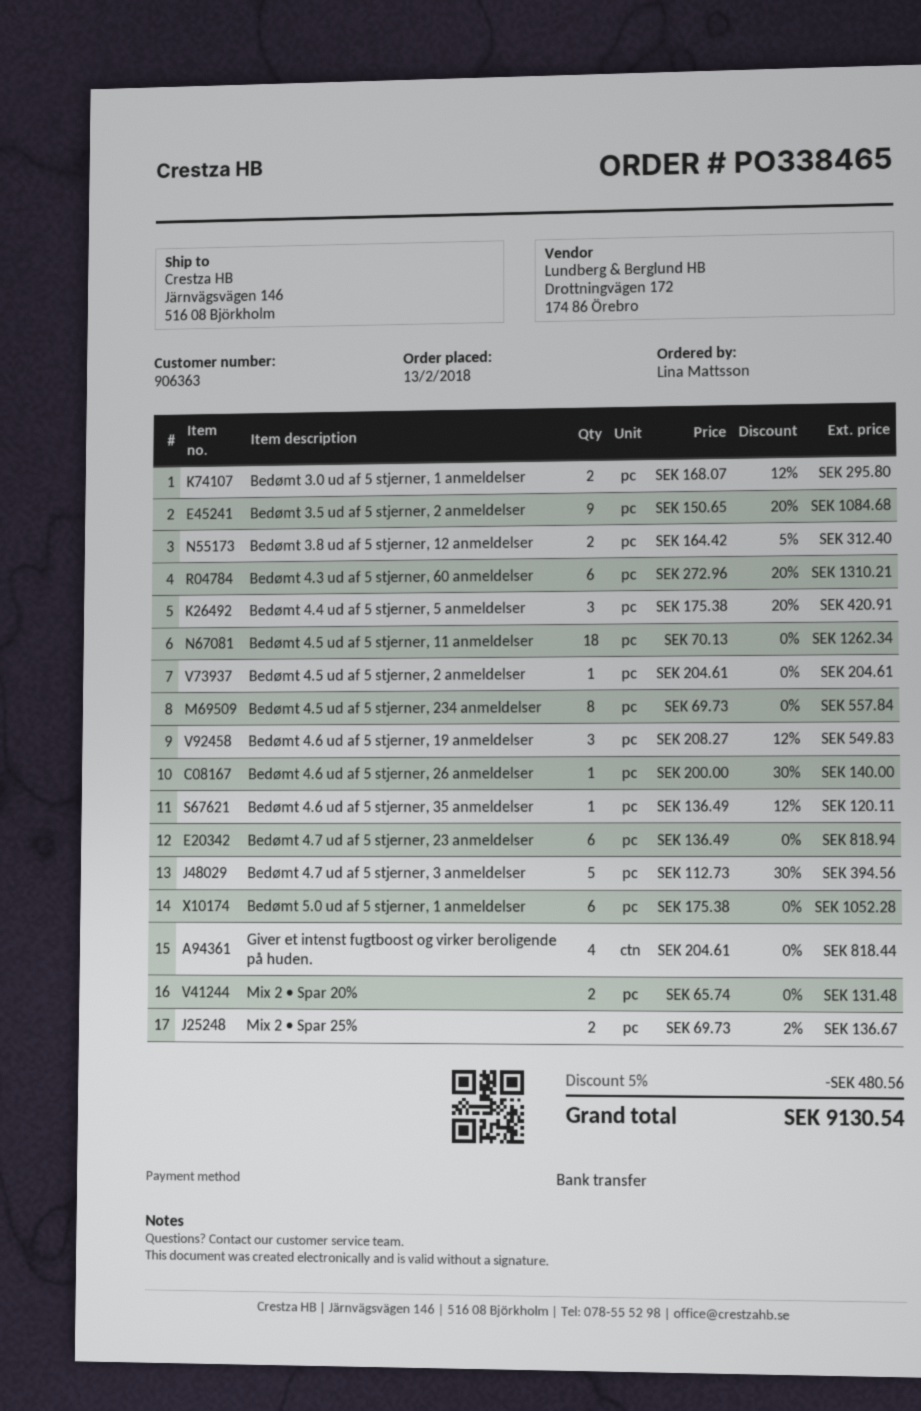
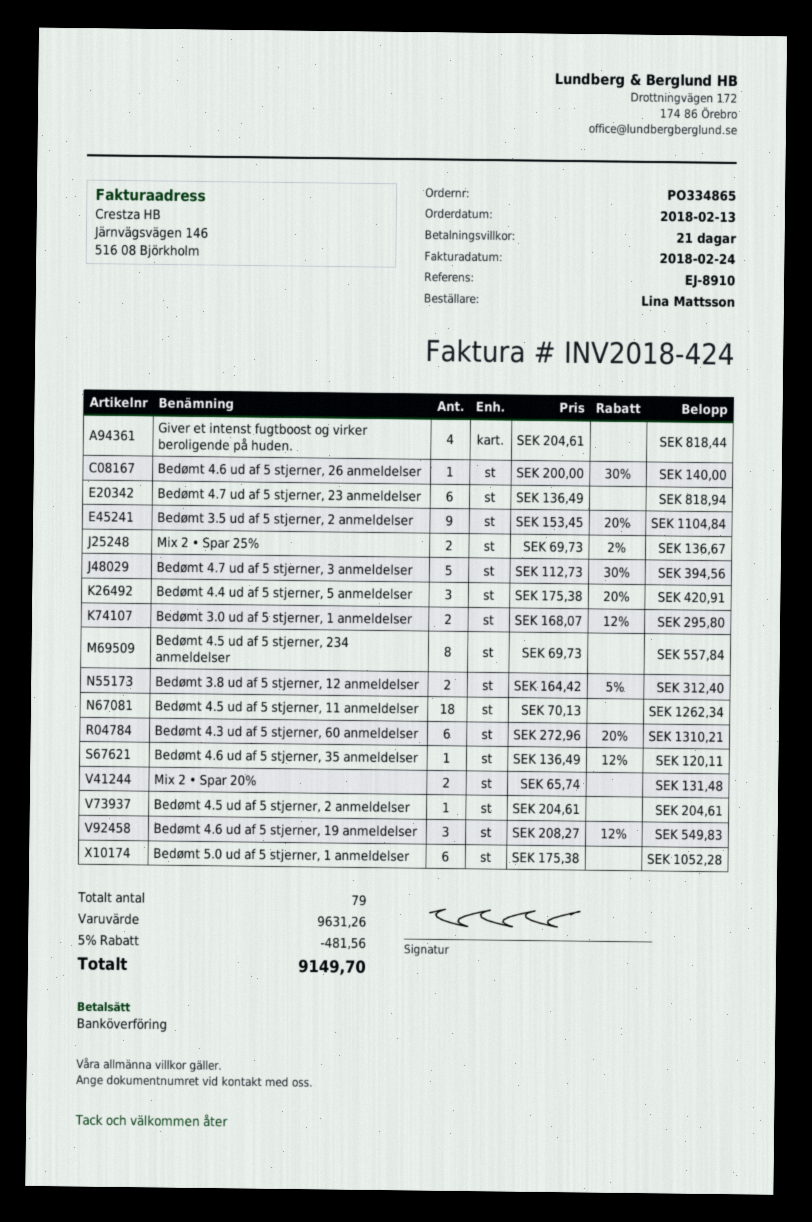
order number: PO338465 -> PO334865
Bedømt 3.5 ud af 5 stjerner, 2 anmeldelser: 9 x 150.65 - 20% = 1084.68 -> 9 x 153.45 - 20% = 1104.84
discount: 5% = 480.56 -> 5% = 481.56
total: 9130.54 -> 9149.70

